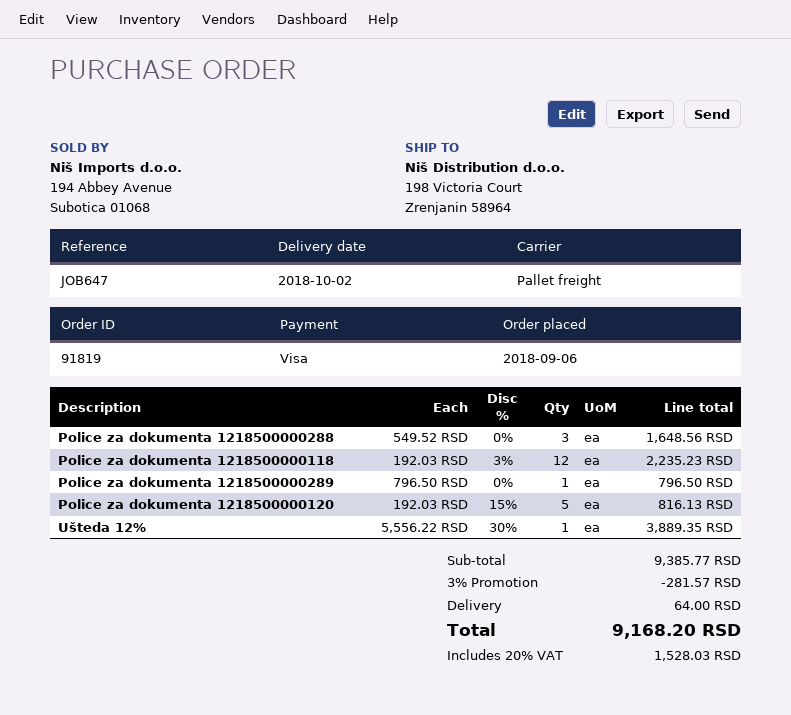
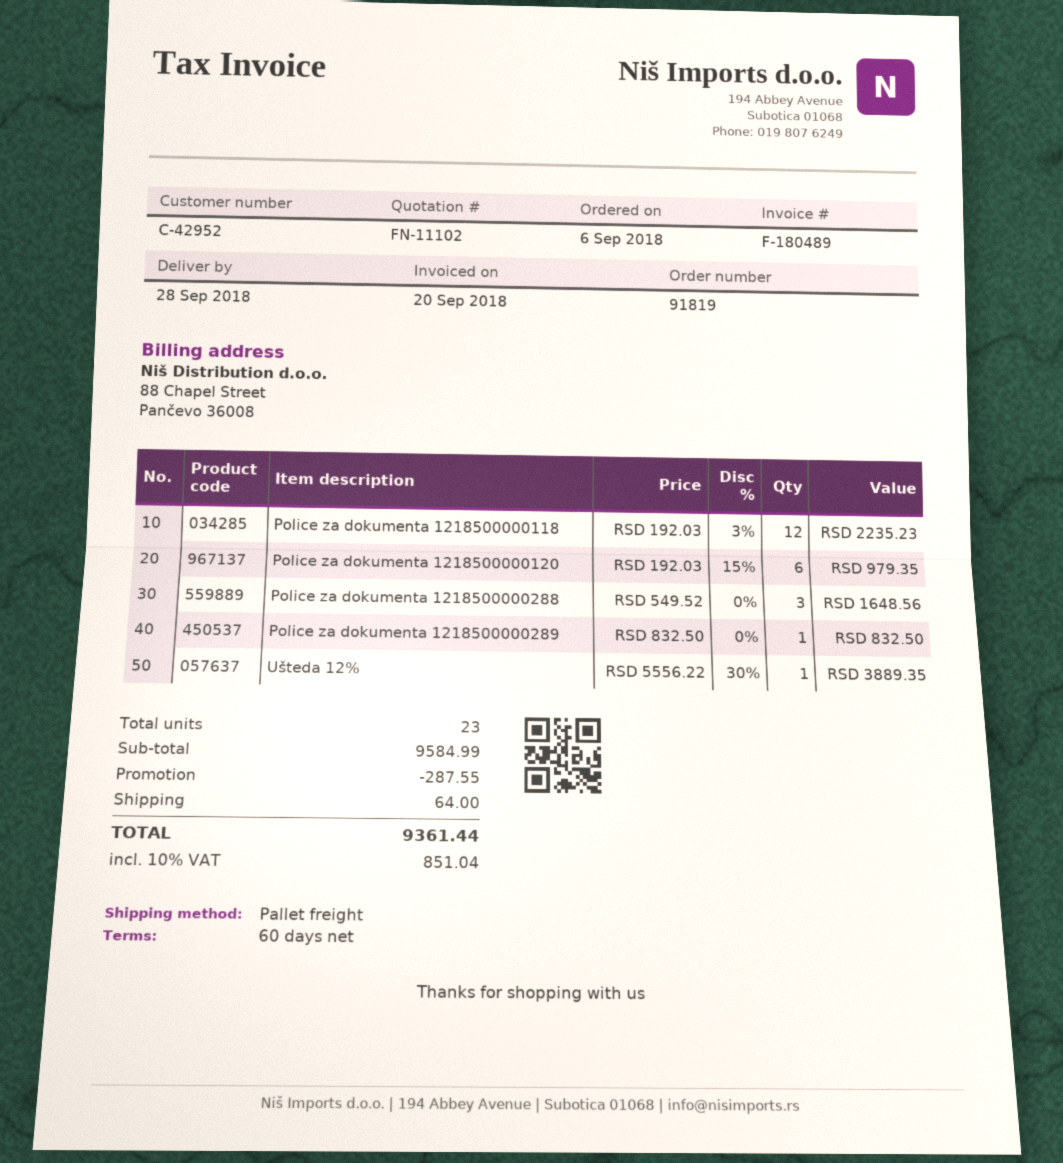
delivery date: 2018-10-02 -> 2018-09-28
Police za dokumenta 1218500000289: 1 x 796.50 = 796.50 -> 1 x 832.50 = 832.50
Police za dokumenta 1218500000120: 5 x 192.03 - 15% = 816.13 -> 6 x 192.03 - 15% = 979.35
subtotal: 9385.77 -> 9584.99
discount: 281.57 -> 287.55
tax: 20% = 1528.03 -> 10% = 851.04
total: 9168.20 -> 9361.44

